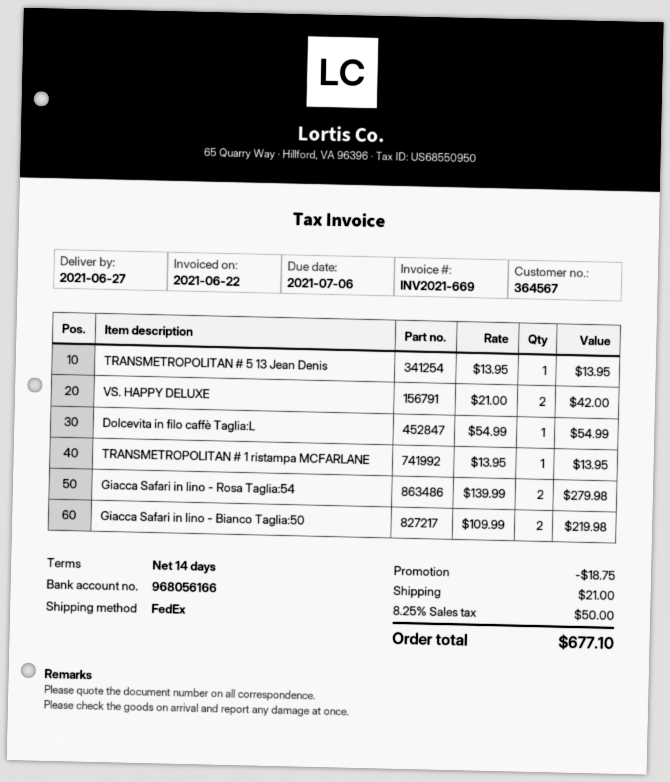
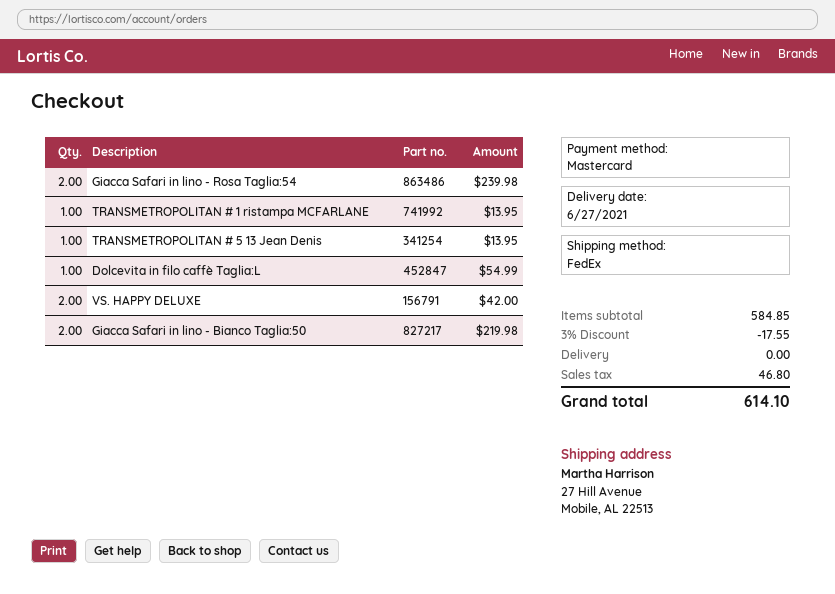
Giacca Safari in lino - Rosa Taglia:54: 2 for 279.98 -> 2 for 239.98
discount: 18.75 -> 17.55
shipping: 21.00 -> 0.00
tax: 50.00 -> 46.80
total: 677.10 -> 614.10

